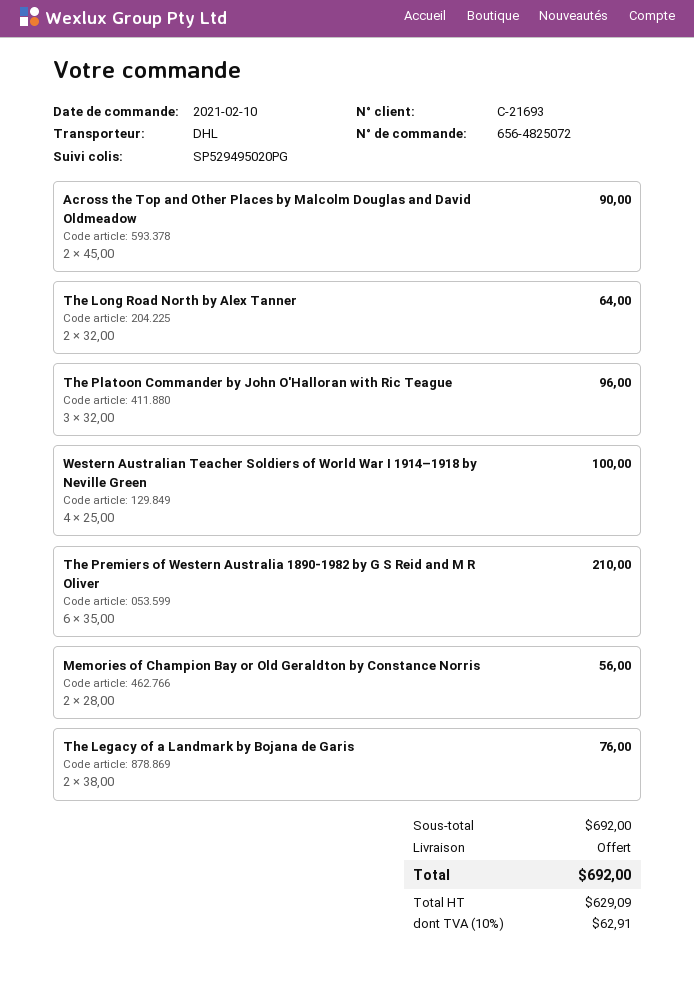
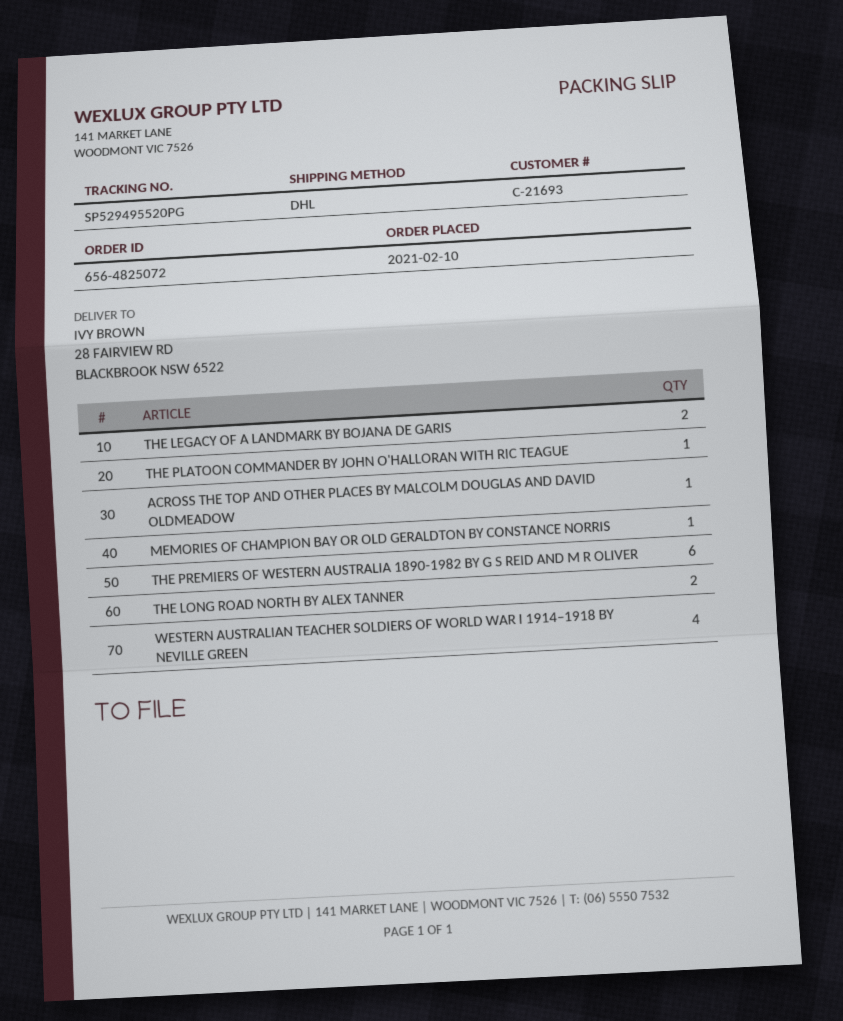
tracking number: SP529495020PG -> SP529495520PG
Across the Top and Other Places by Malcolm Douglas and David Oldmeadow: 2 -> 1
The Platoon Commander by John O'Halloran with Ric Teague: 3 -> 1
Memories of Champion Bay or Old Geraldton by Constance Norris: 2 -> 1

